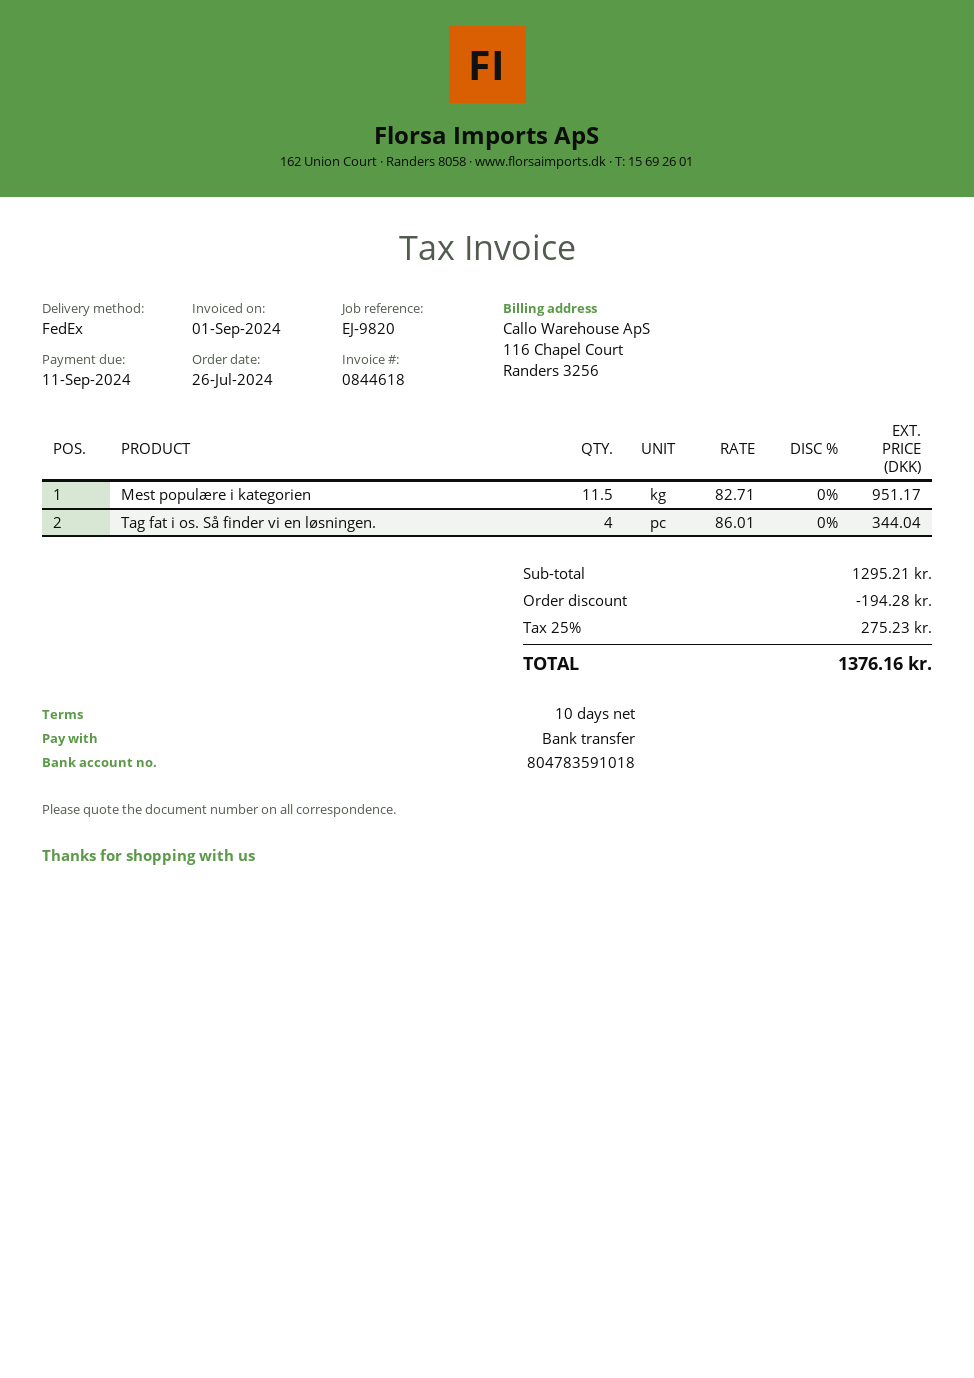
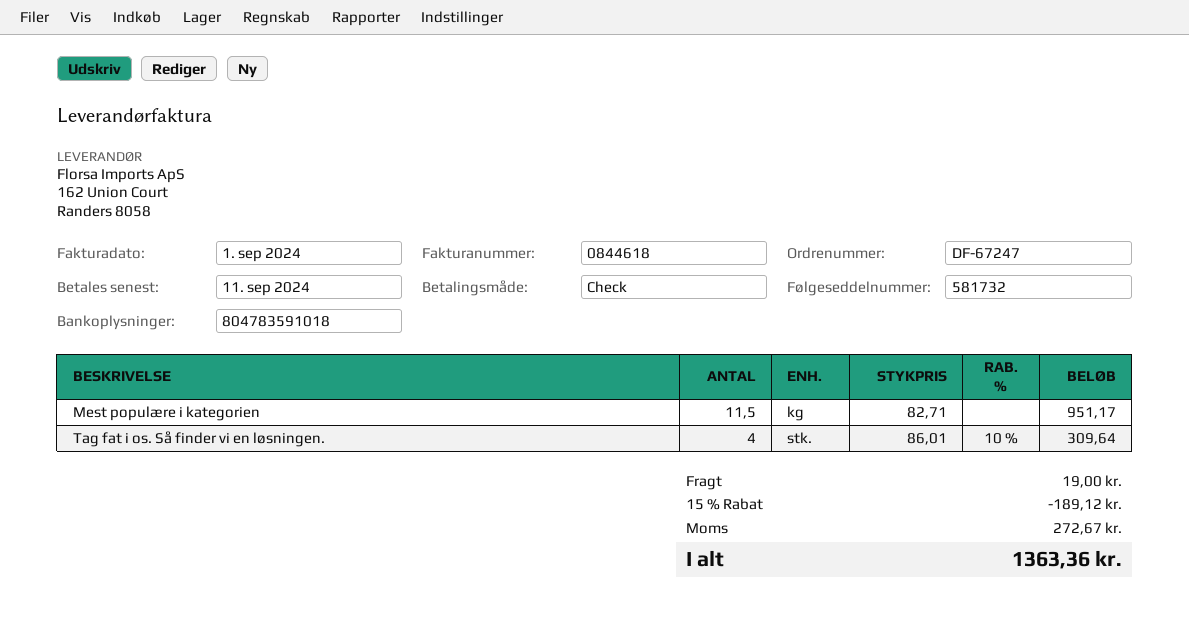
payment method: bank transfer -> cheque
Tag fat i os. Så finder vi en løsningen.: 4 x 86.01 = 344.04 -> 4 x 86.01 - 10% = 309.64
discount: 194.28 -> 189.12
shipping: none -> 19.00
tax: 275.23 -> 272.67
total: 1376.16 -> 1363.36

